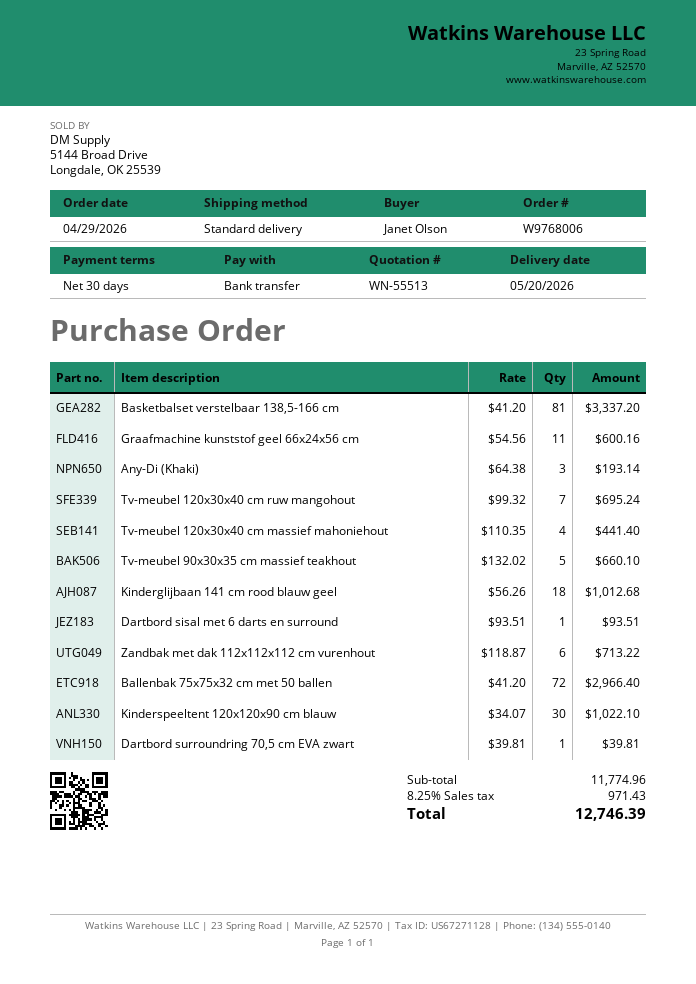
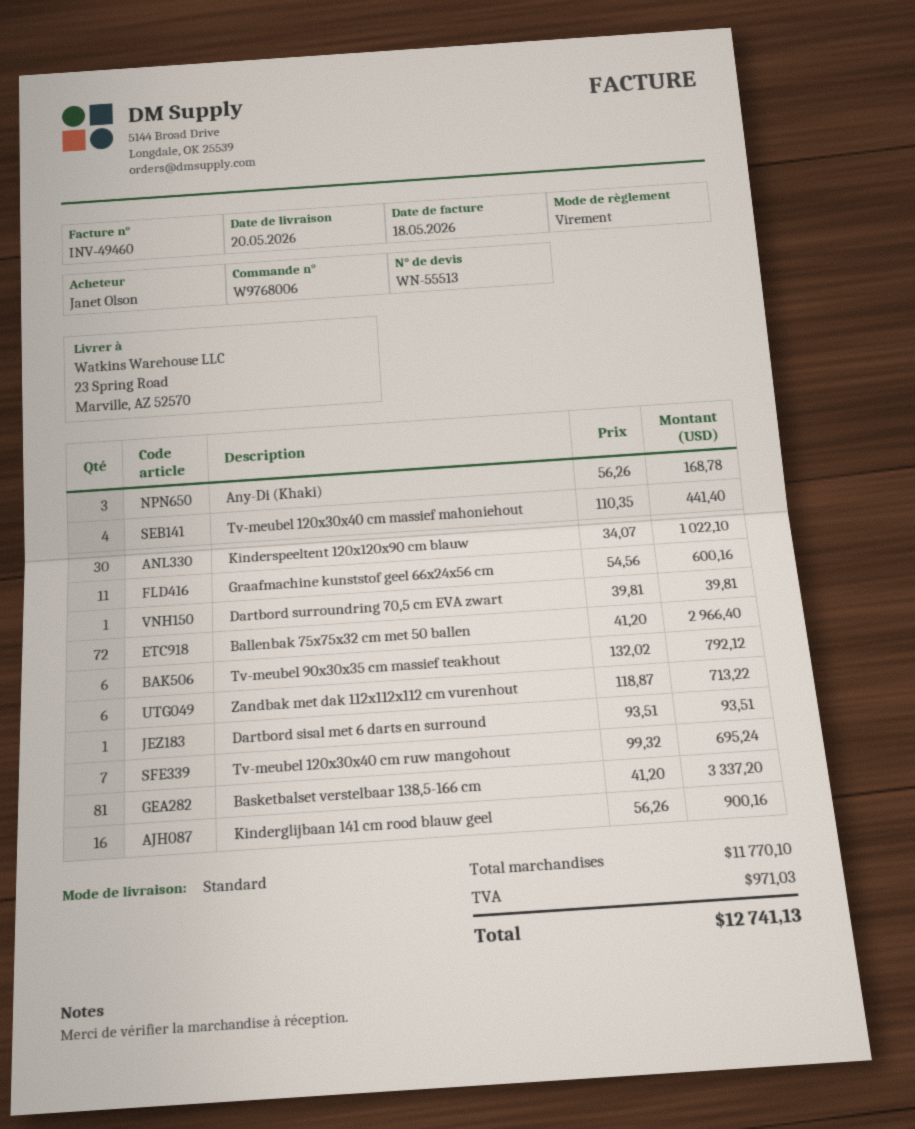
Any-Di (Khaki): 3 x 64.38 = 193.14 -> 3 x 56.26 = 168.78
Tv-meubel 90x30x35 cm massief teakhout: 5 x 132.02 = 660.10 -> 6 x 132.02 = 792.12
Kinderglijbaan 141 cm rood blauw geel: 18 x 56.26 = 1012.68 -> 16 x 56.26 = 900.16
subtotal: 11774.96 -> 11770.10
tax: 971.43 -> 971.03
total: 12746.39 -> 12741.13

